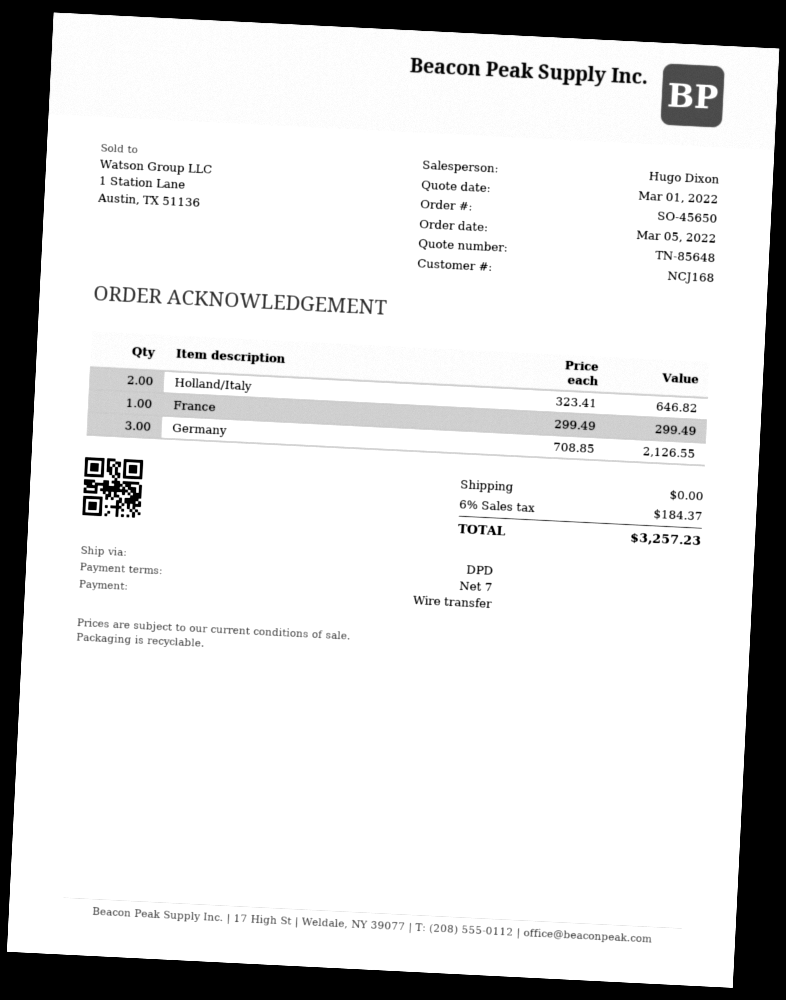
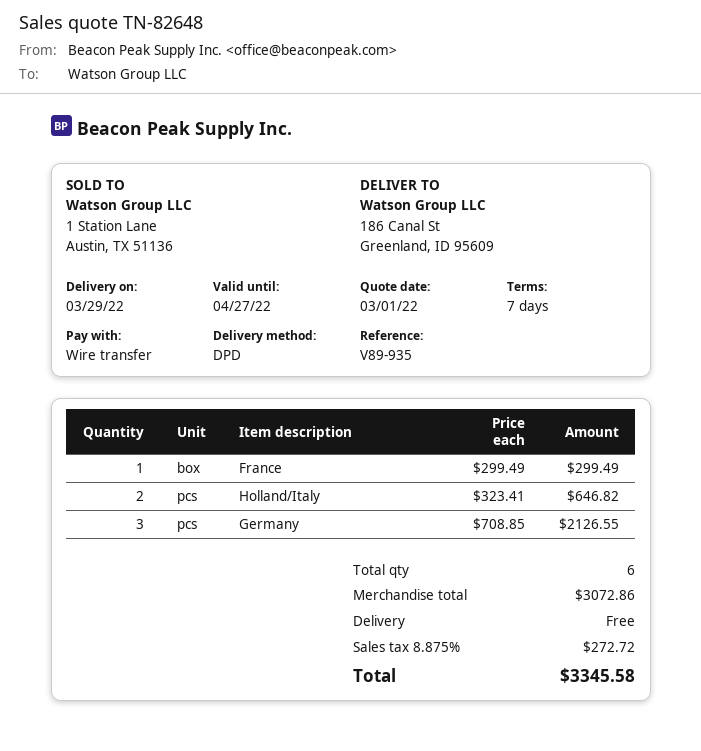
quote number: TN-85648 -> TN-82648
tax: 6% = 184.37 -> 8.875% = 272.72
total: 3257.23 -> 3345.58

